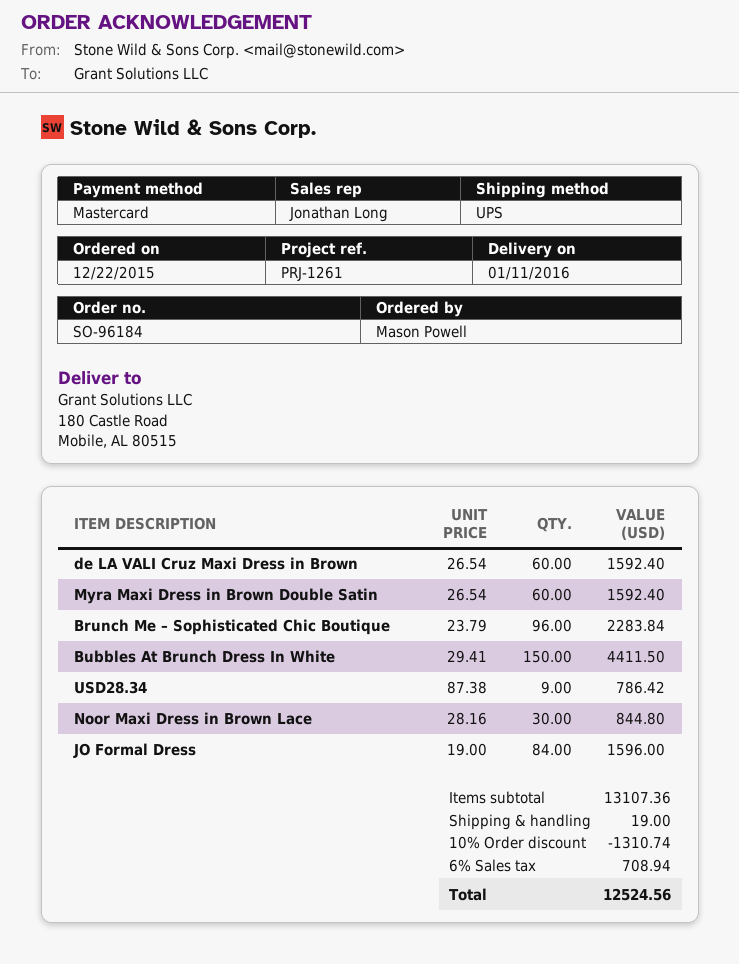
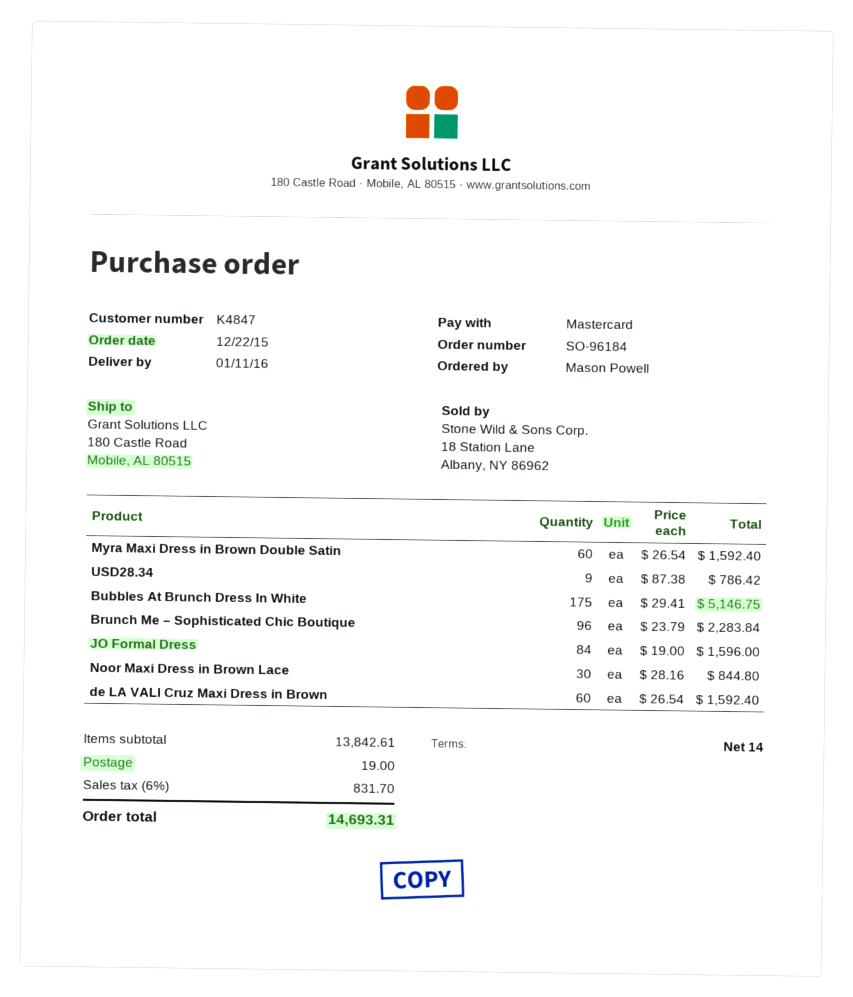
Bubbles At Brunch Dress In White: 150 x 29.41 = 4411.50 -> 175 x 29.41 = 5146.75
subtotal: 13107.36 -> 13842.61
discount: 10% = 1310.74 -> none
tax: 6% = 708.94 -> 6% = 831.70
total: 12524.56 -> 14693.31

